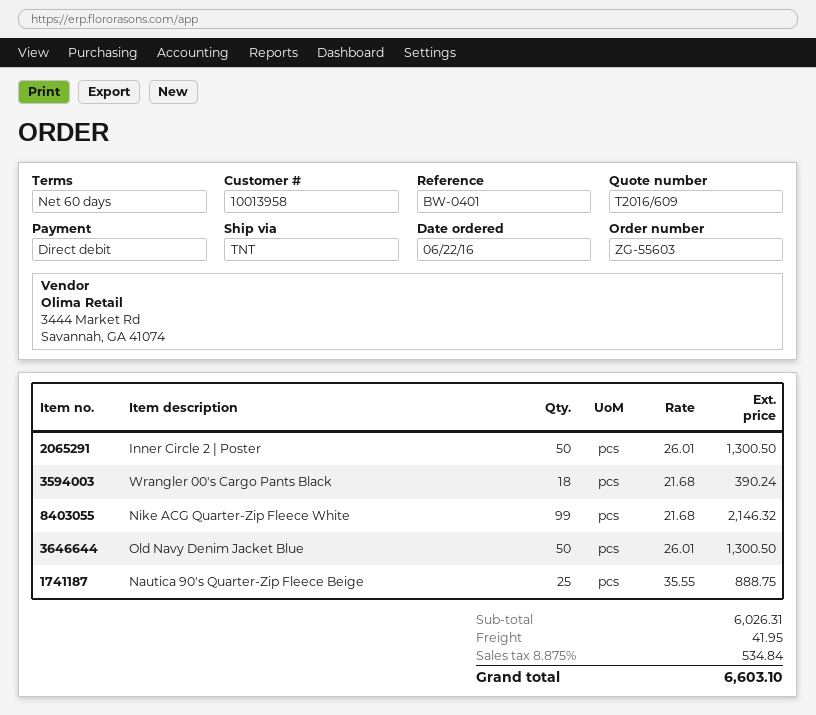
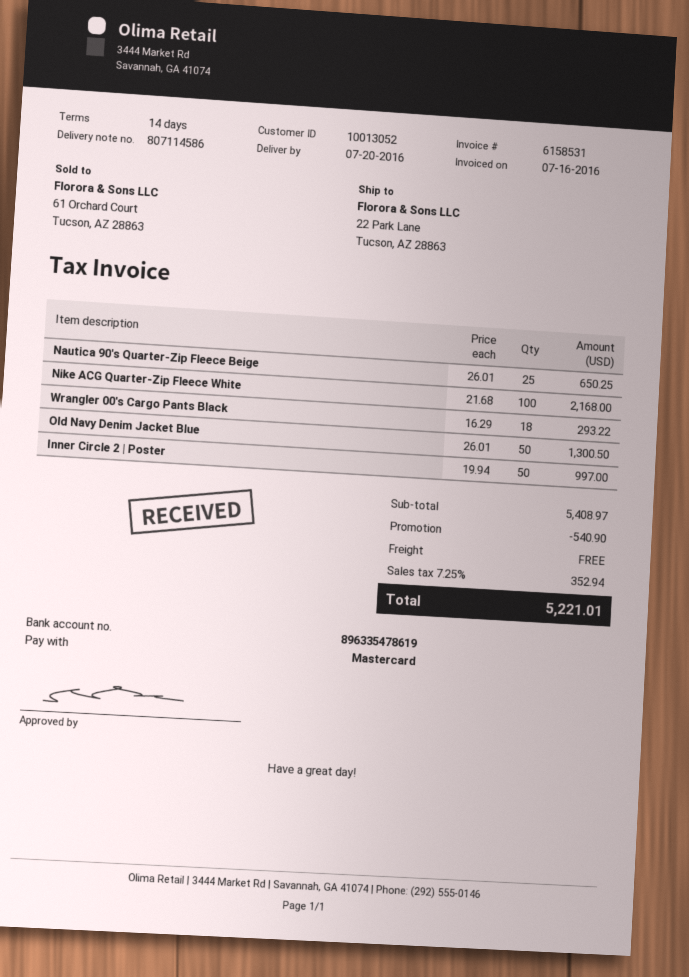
payment terms: 60 days -> 14 days
customer number: 10013958 -> 10013052
payment method: direct debit -> Mastercard
Inner Circle 2 | Poster: 50 x 26.01 = 1300.50 -> 50 x 19.94 = 997.00
Wrangler 00's Cargo Pants Black: 18 x 21.68 = 390.24 -> 18 x 16.29 = 293.22
Nike ACG Quarter-Zip Fleece White: 99 x 21.68 = 2146.32 -> 100 x 21.68 = 2168.00
Nautica 90's Quarter-Zip Fleece Beige: 25 x 35.55 = 888.75 -> 25 x 26.01 = 650.25
subtotal: 6026.31 -> 5408.97
discount: none -> 540.90
shipping: 41.95 -> 0.00
tax: 8.875% = 534.84 -> 7.25% = 352.94
total: 6603.10 -> 5221.01

